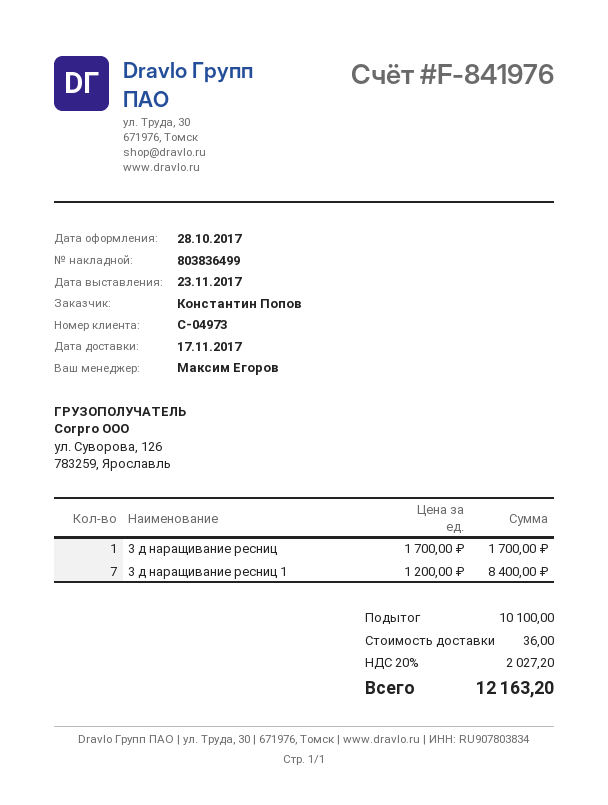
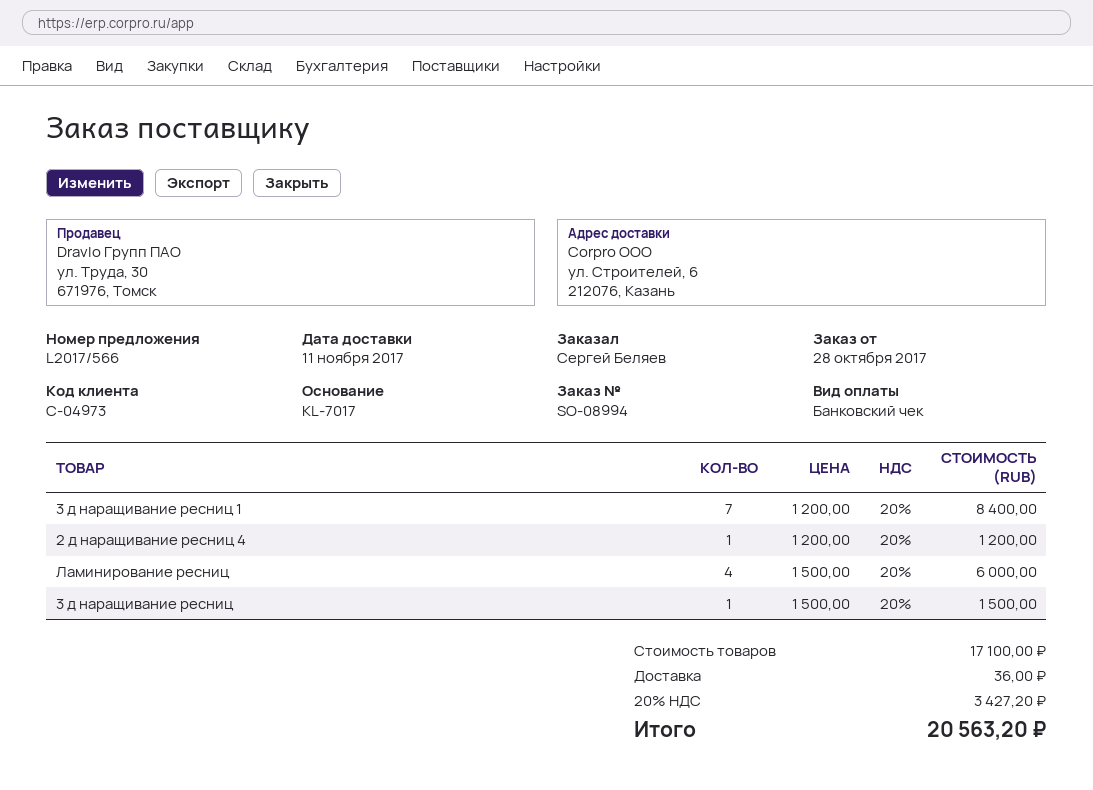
delivery date: 2017-11-17 -> 2017-11-11
ordered by: Константин Попов -> Сергей Беляев
ship to: ул. Суворова, 126, 783259, Ярославль -> ул. Строителей, 6, 212076, Казань
3 д наращивание ресниц: 1 x 1700.00 = 1700.00 -> 1 x 1500.00 = 1500.00
2 д наращивание ресниц 4: none -> 1 x 1200.00 = 1200.00
Ламинирование ресниц: none -> 4 x 1500.00 = 6000.00
subtotal: 10100.00 -> 17100.00
tax: 20% = 2027.20 -> 20% = 3427.20
total: 12163.20 -> 20563.20

